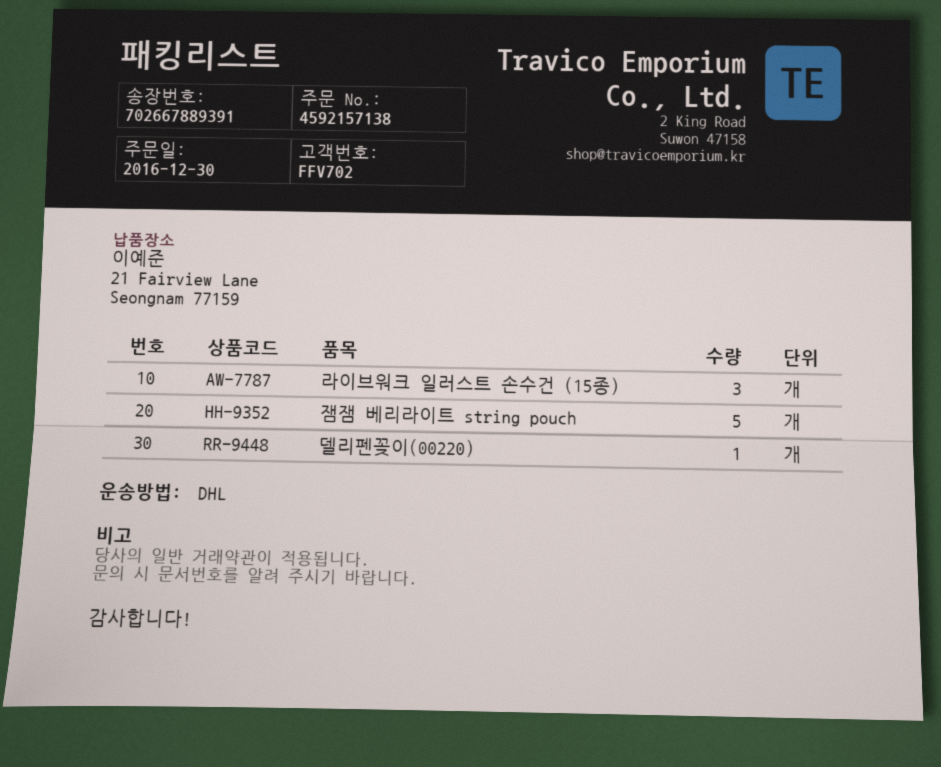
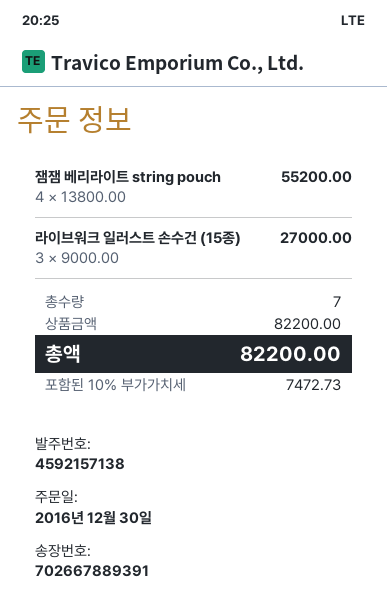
잼잼 베리라이트 string pouch: 5 -> 4
델리펜꽂이(00220): 1 -> none

